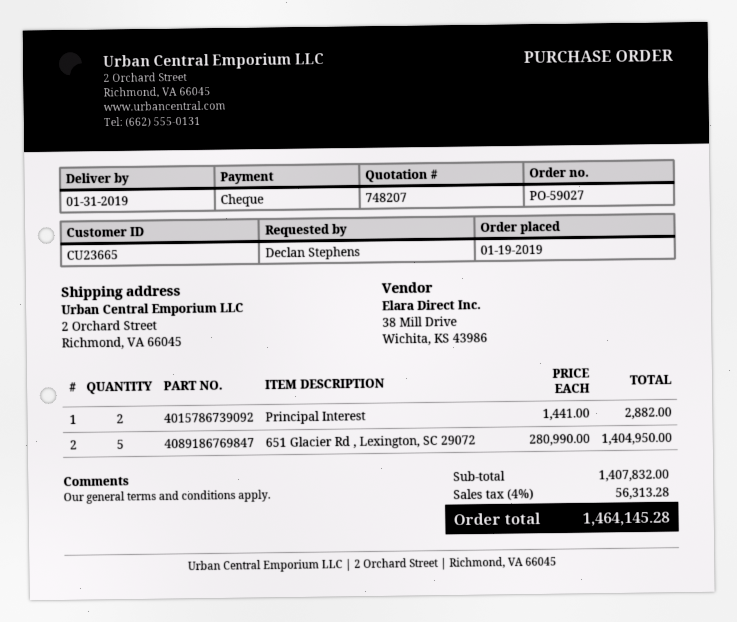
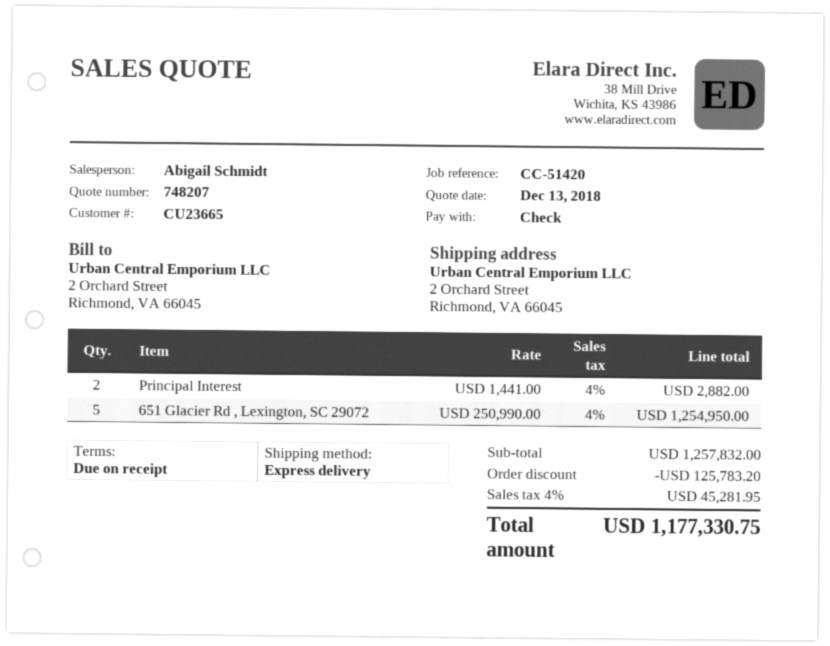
651 Glacier Rd , Lexington, SC 29072: 5 x 280990.00 = 1404950.00 -> 5 x 250990.00 = 1254950.00
subtotal: 1407832.00 -> 1257832.00
discount: none -> 125783.20
tax: 4% = 56313.28 -> 4% = 45281.95
total: 1464145.28 -> 1177330.75

